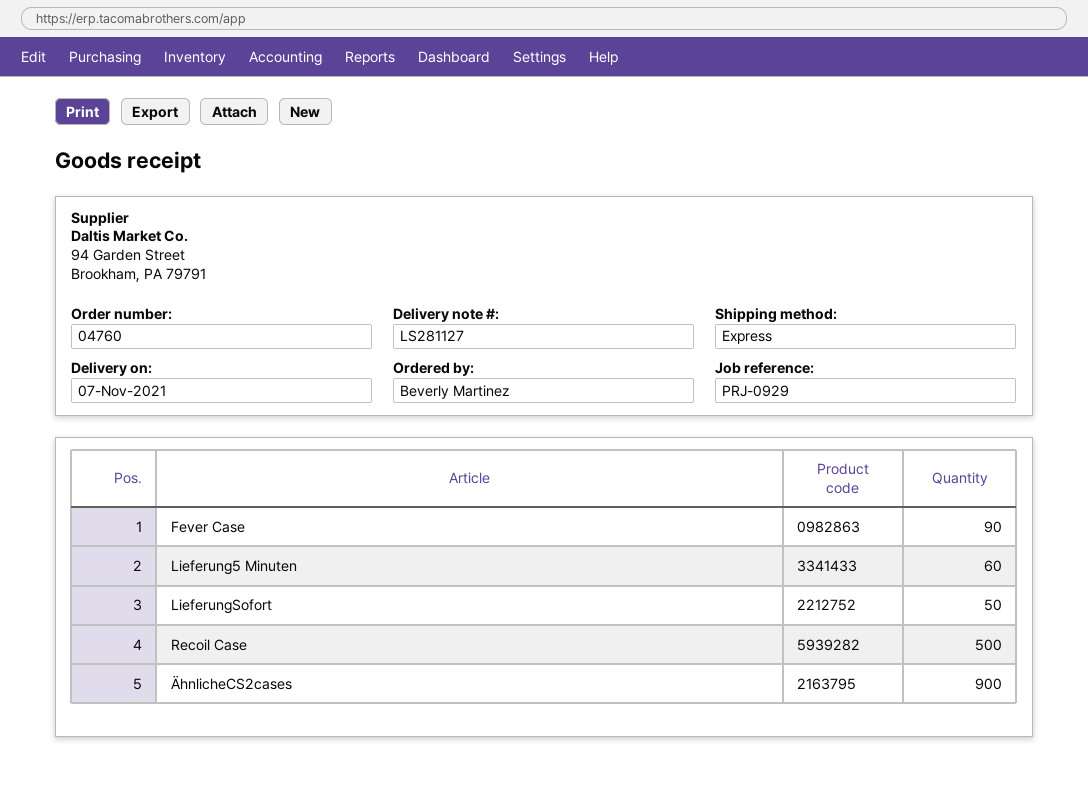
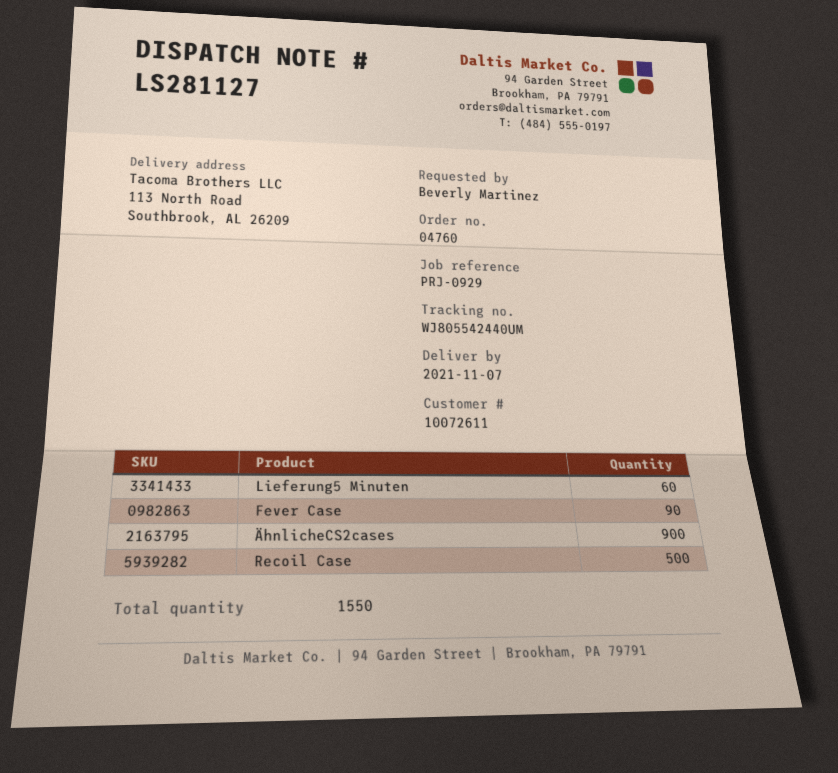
LieferungSofort: 50 -> none

